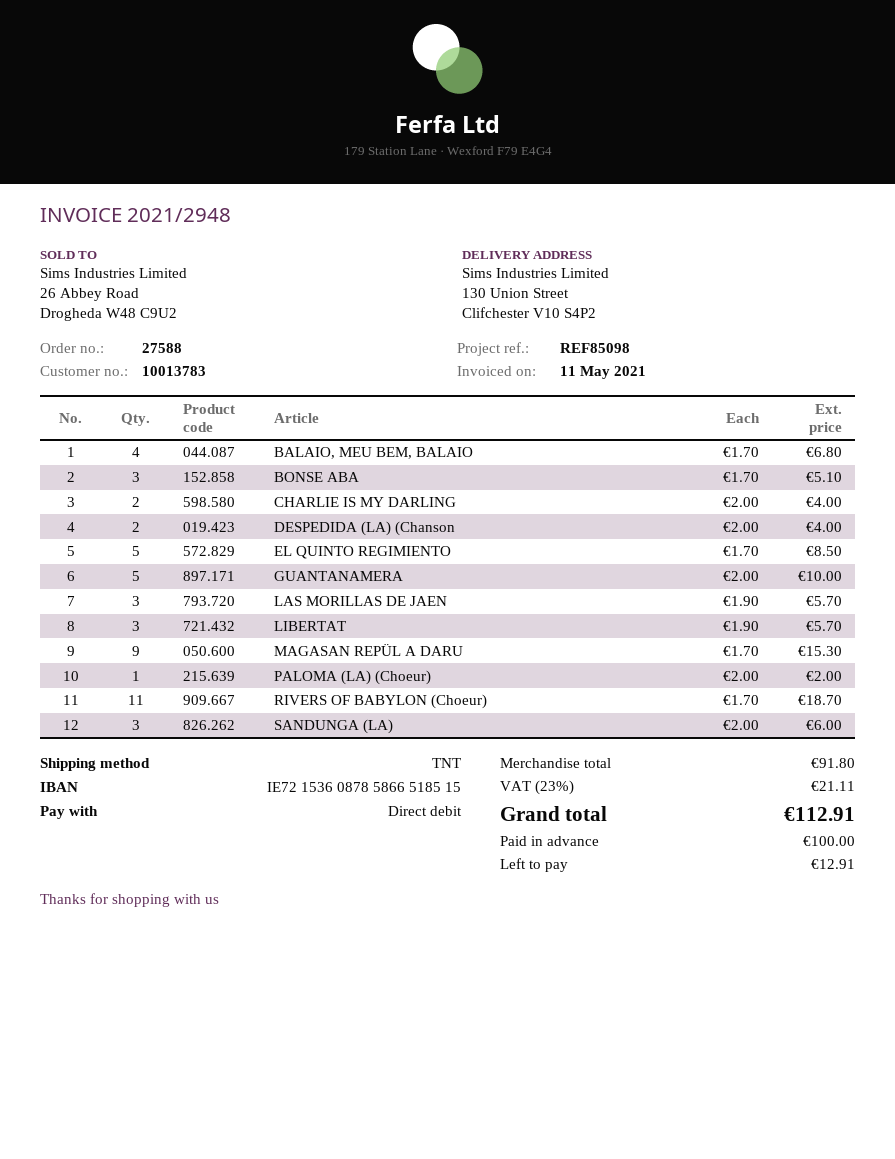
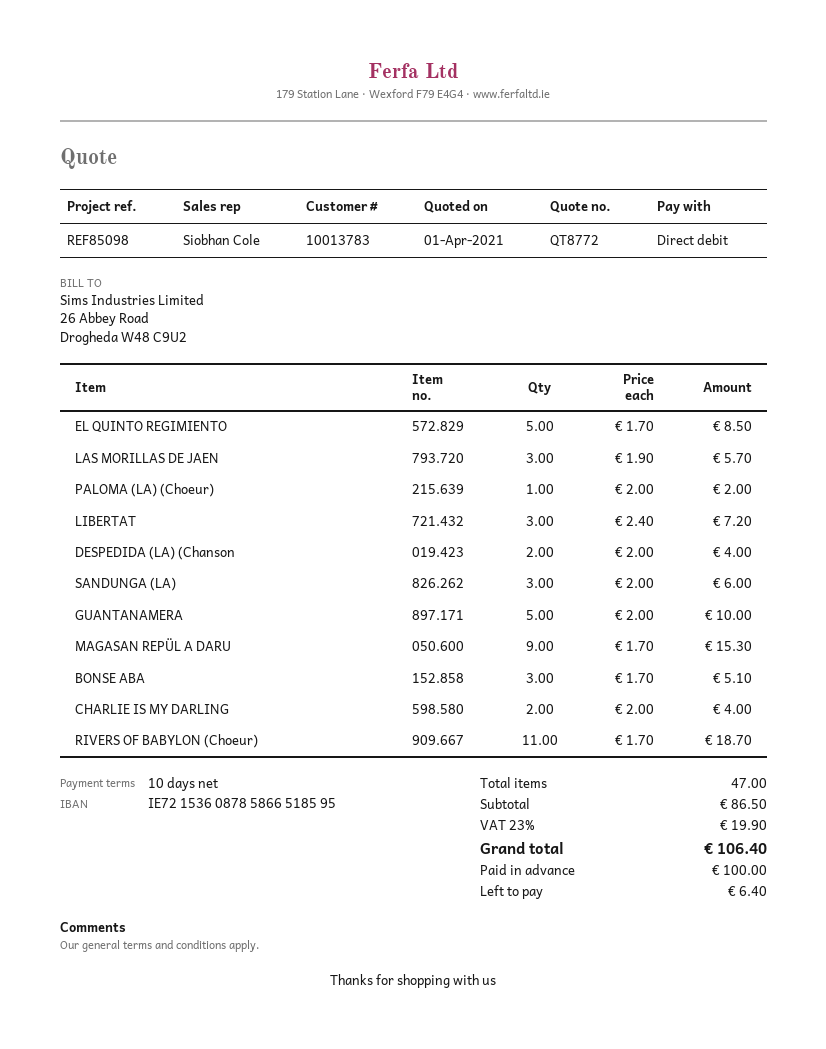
bank account: IE72153608785866518515 -> IE72153608785866518595
BALAIO, MEU BEM, BALAIO: 4 x 1.70 = 6.80 -> none
LIBERTAT: 3 x 1.90 = 5.70 -> 3 x 2.40 = 7.20
subtotal: 91.80 -> 86.50
tax: 23% = 21.11 -> 23% = 19.90
total: 112.91 -> 106.40
balance: 12.91 -> 6.40

